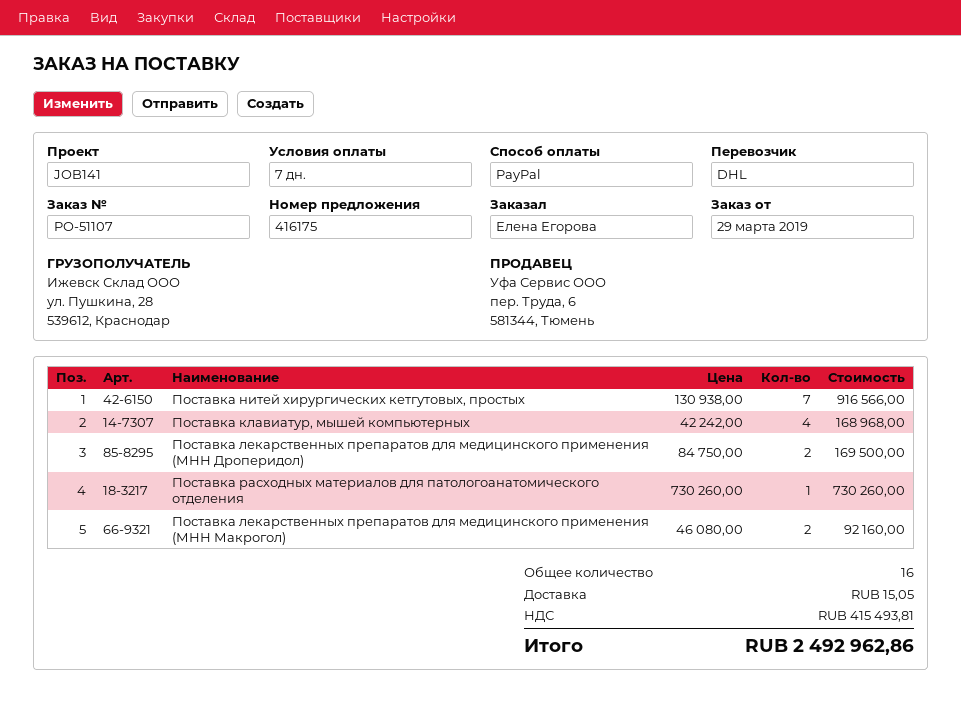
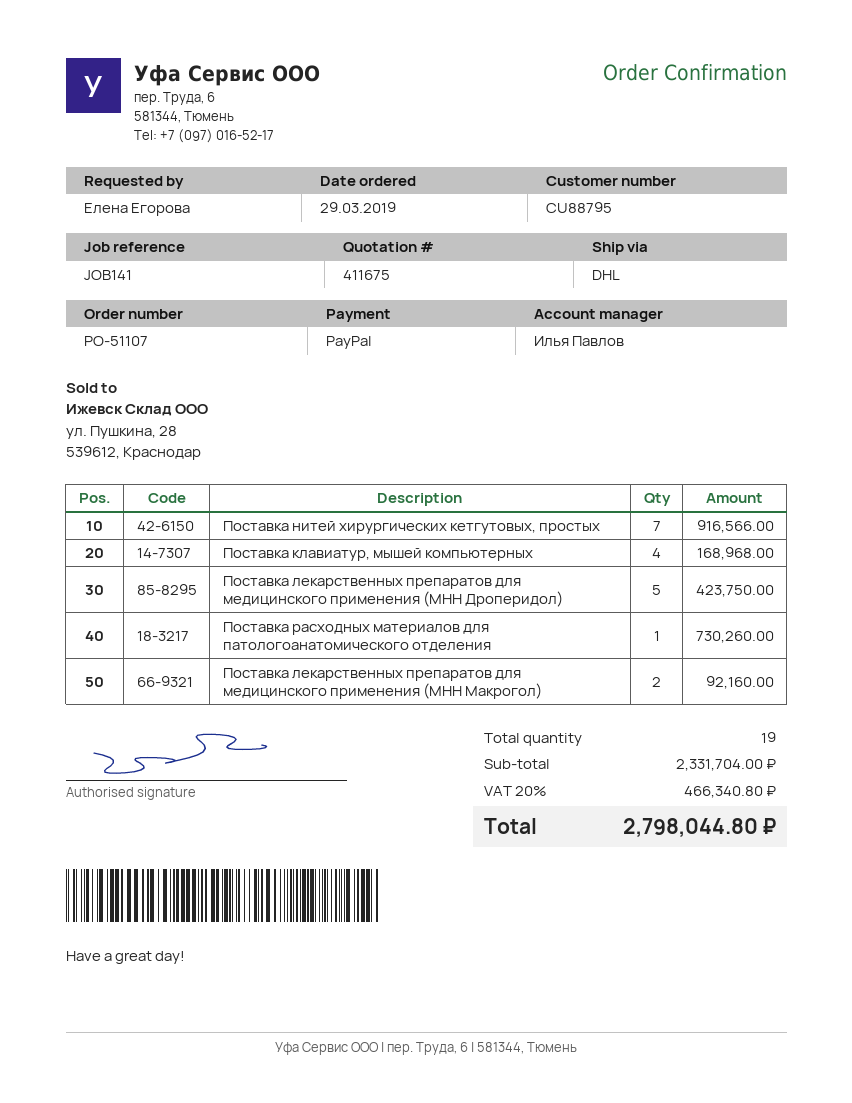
quote number: 416175 -> 411675
Поставка лекарственных препаратов для медицинского применения (МНН Дроперидол): 2 for 169500.00 -> 5 for 423750.00
total quantity: 16 -> 19
shipping: 15.05 -> none
tax: 415493.81 -> 466340.80
total: 2492962.86 -> 2798044.80

